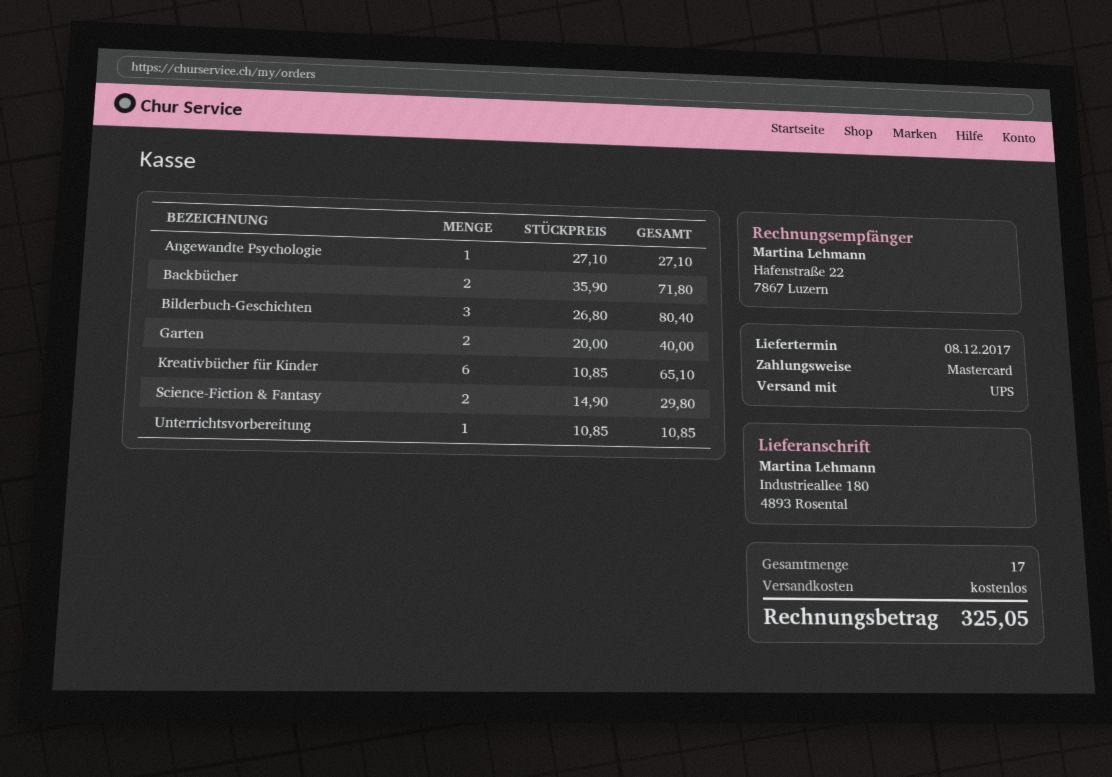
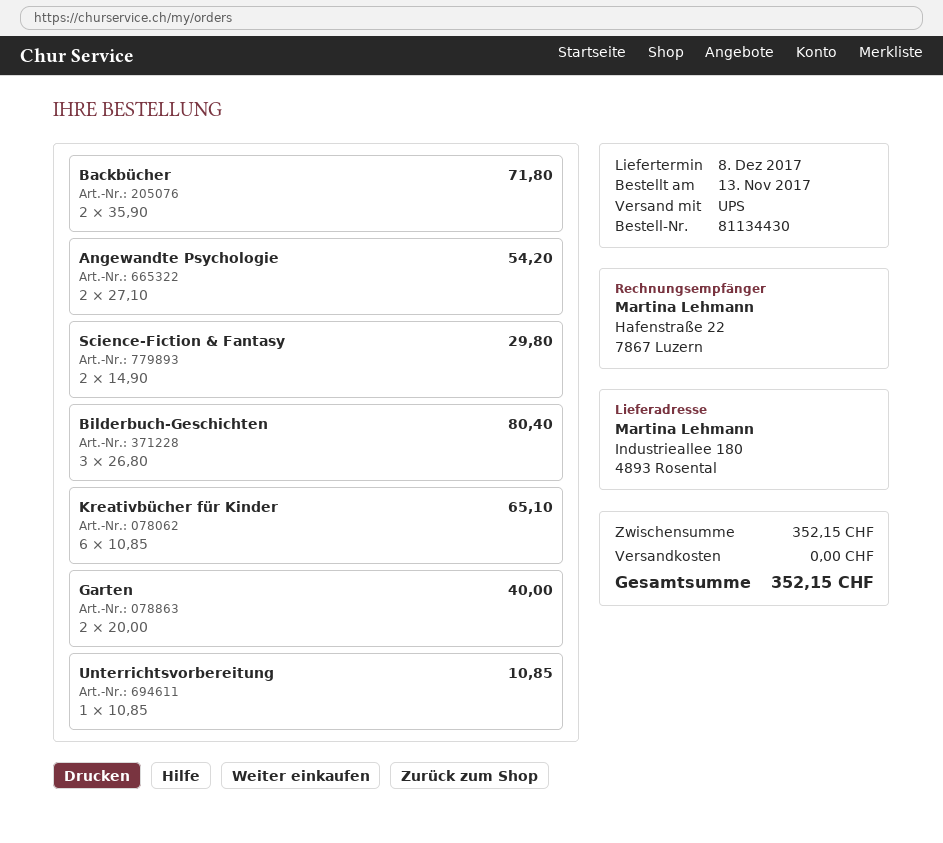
Angewandte Psychologie: 1 x 27.10 = 27.10 -> 2 x 27.10 = 54.20
total: 325.05 -> 352.15

